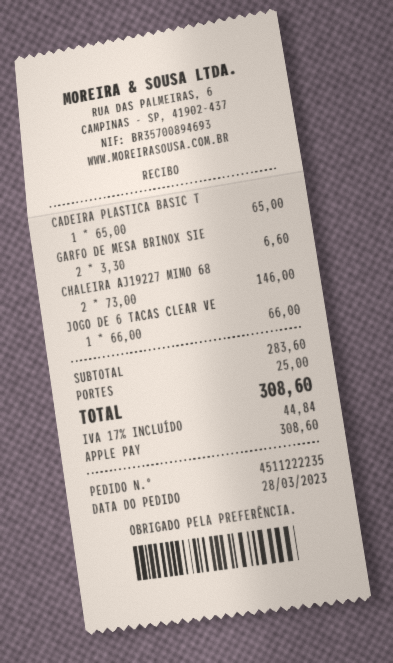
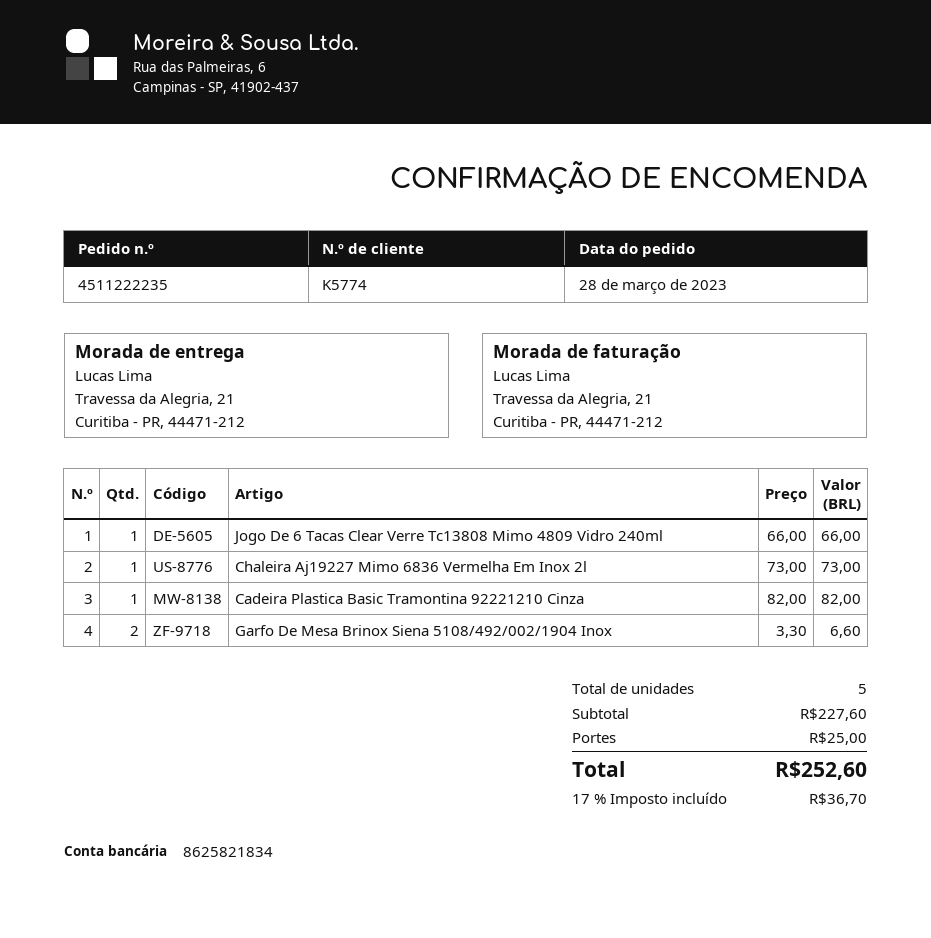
CADEIRA PLASTICA BASIC T: 1 x 65.00 = 65.00 -> 1 x 82.00 = 82.00
CHALEIRA AJ19227 MIMO 68: 2 x 73.00 = 146.00 -> 1 x 73.00 = 73.00
subtotal: 283.60 -> 227.60
tax: 17% = 44.84 -> 17% = 36.70
total: 308.60 -> 252.60

